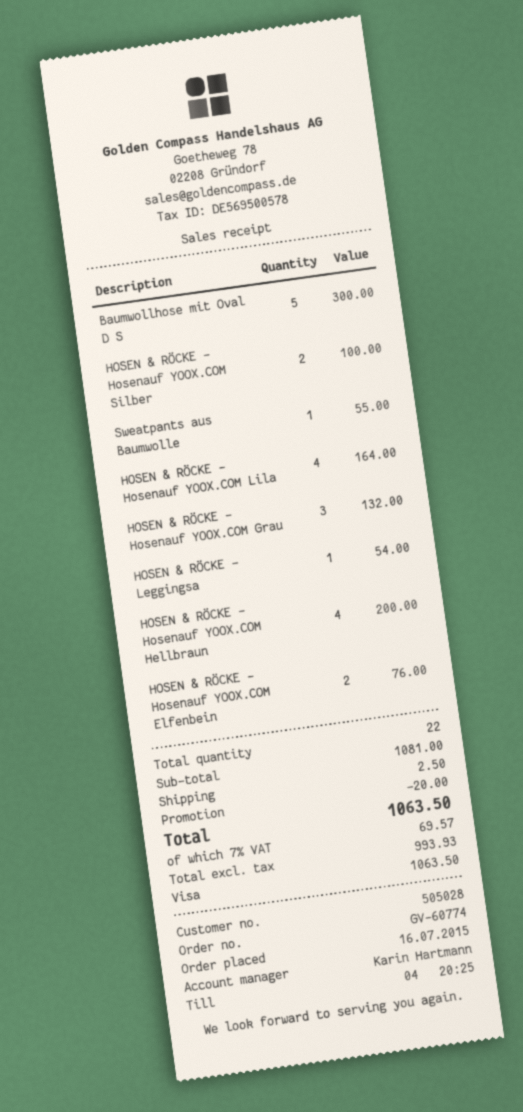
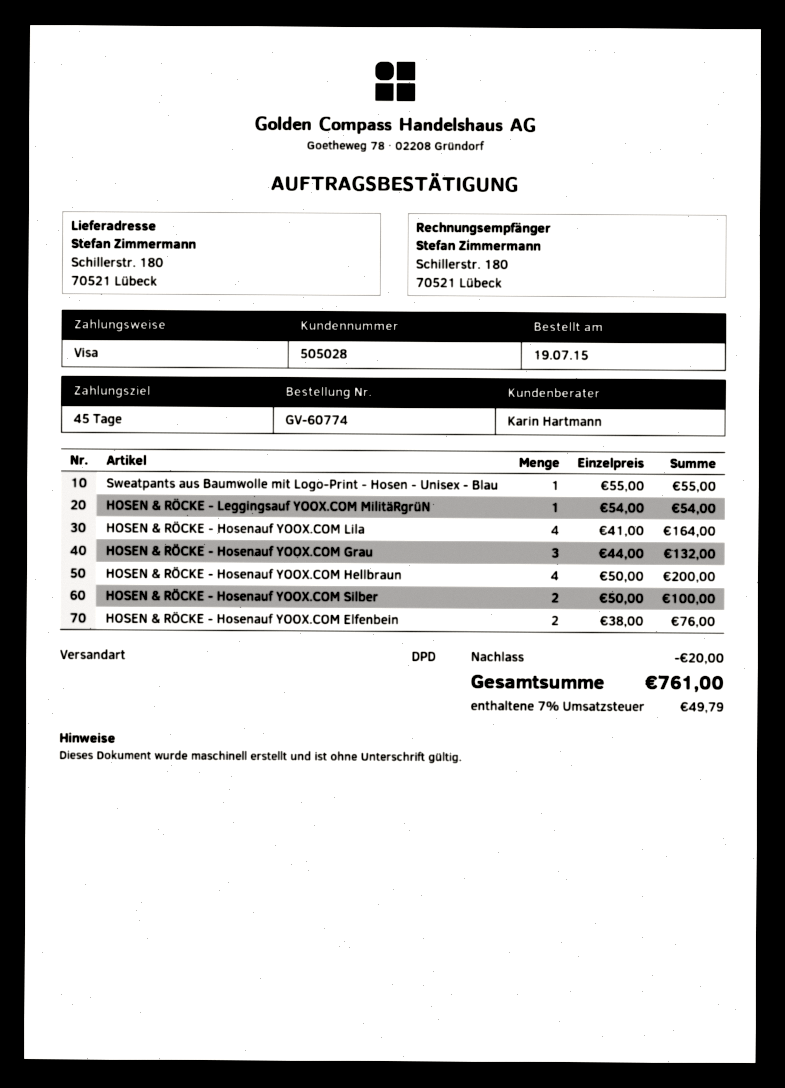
order date: 2015-07-16 -> 2015-07-19
Baumwollhose mit Oval D S: 5 for 300.00 -> none
shipping: 2.50 -> none
tax: 7% = 69.57 -> 7% = 49.79
total: 1063.50 -> 761.00

